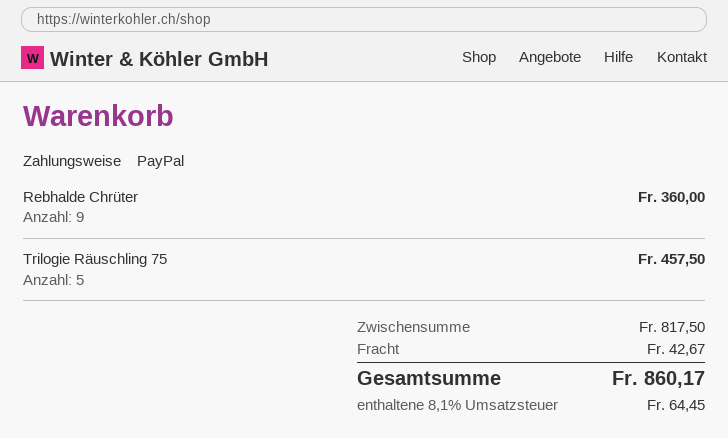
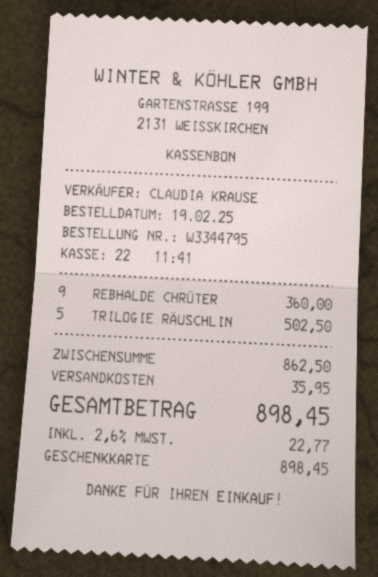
payment method: PayPal -> gift card
Trilogie Räuschling 75: 5 for 457.50 -> 5 for 502.50
subtotal: 817.50 -> 862.50
shipping: 42.67 -> 35.95
tax: 8.1% = 64.45 -> 2.6% = 22.77
total: 860.17 -> 898.45

